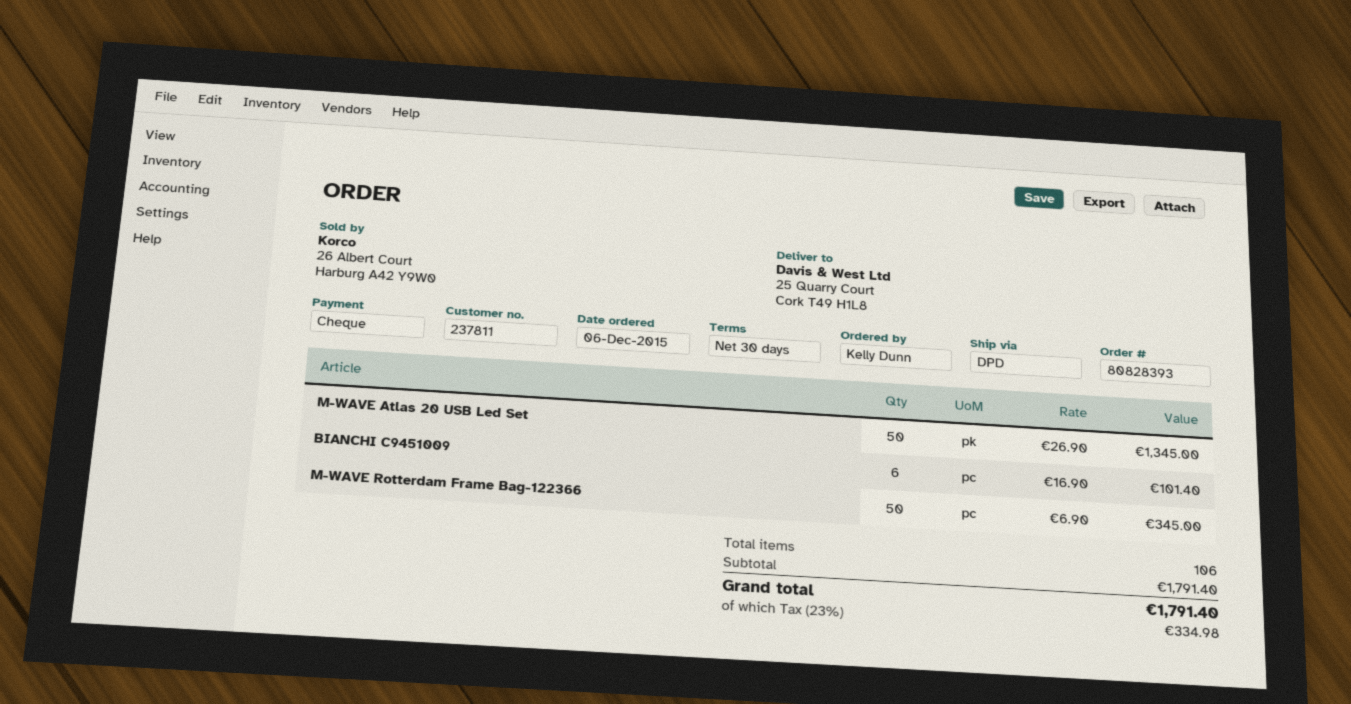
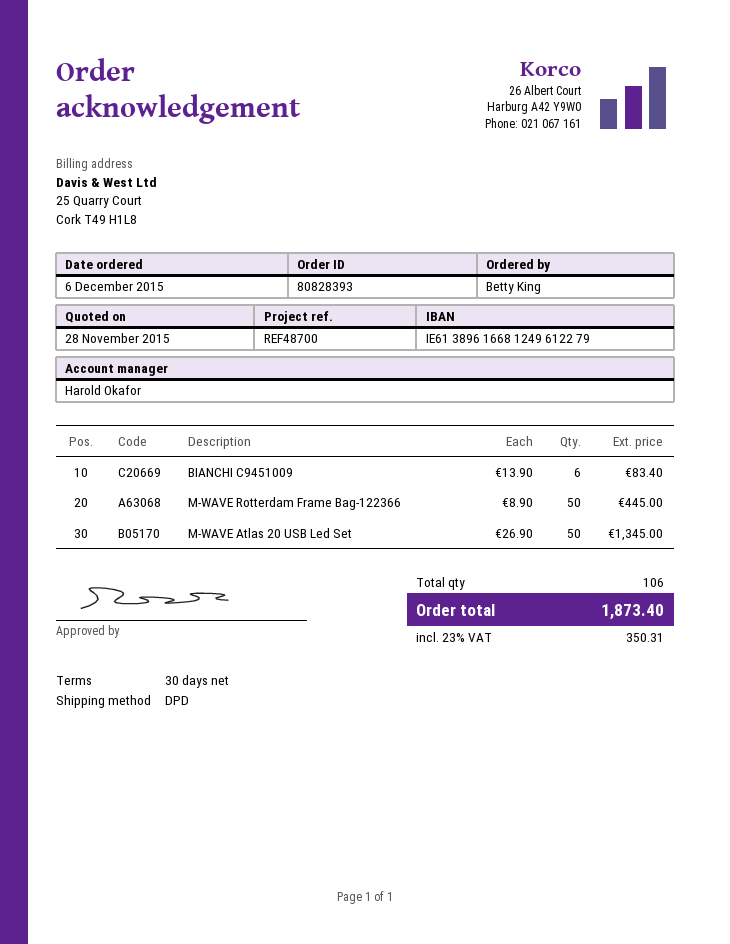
ordered by: Kelly Dunn -> Betty King
BIANCHI C9451009: 6 x 16.90 = 101.40 -> 6 x 13.90 = 83.40
M-WAVE Rotterdam Frame Bag-122366: 50 x 6.90 = 345.00 -> 50 x 8.90 = 445.00
tax: 23% = 334.98 -> 23% = 350.31
total: 1791.40 -> 1873.40

